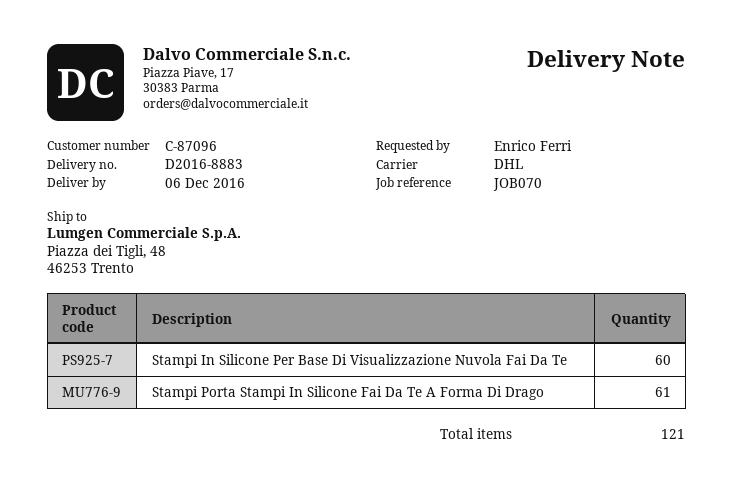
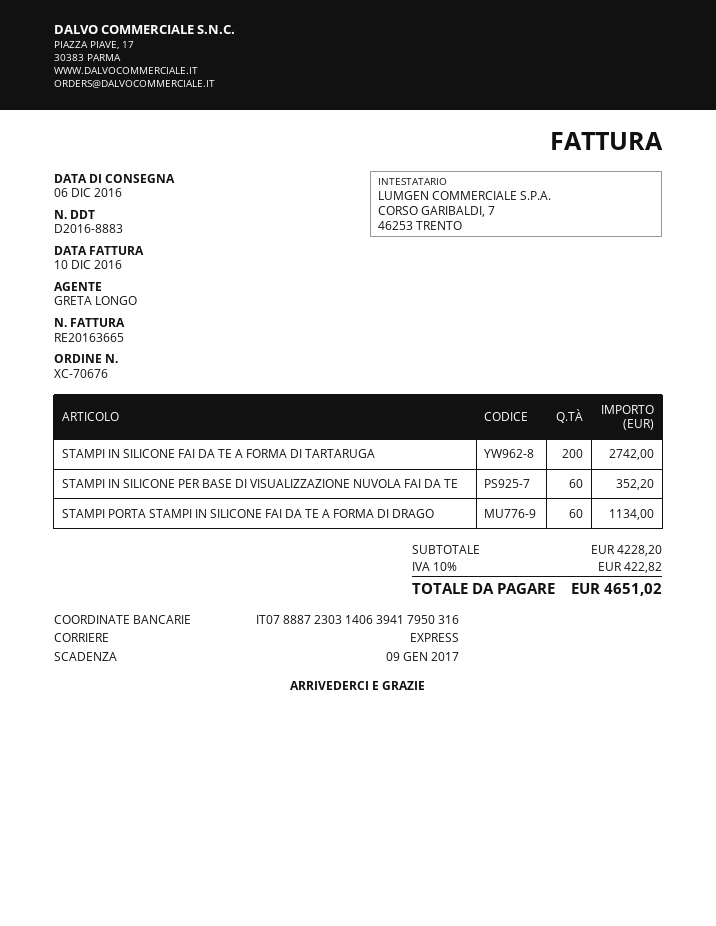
shipping method: DHL -> express
Stampi Porta Stampi In Silicone Fai Da Te A Forma Di Drago: 61 -> 60
STAMPI IN SILICONE FAI DA TE A FORMA DI TARTARUGA: none -> 200

